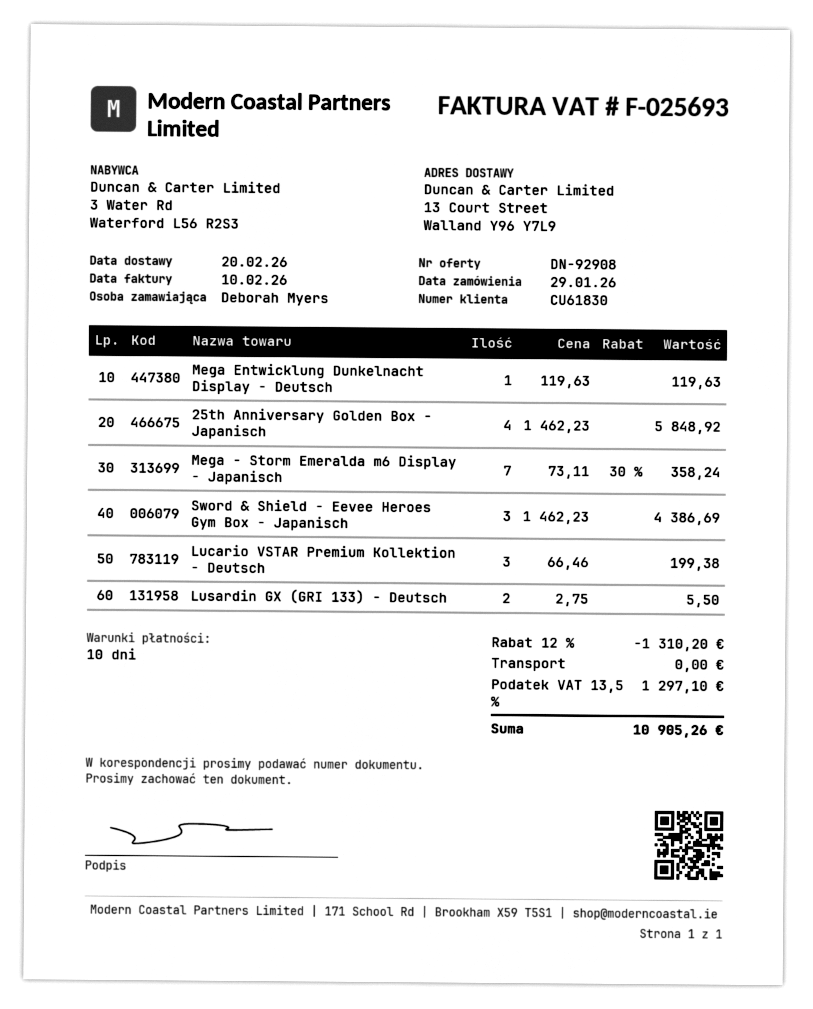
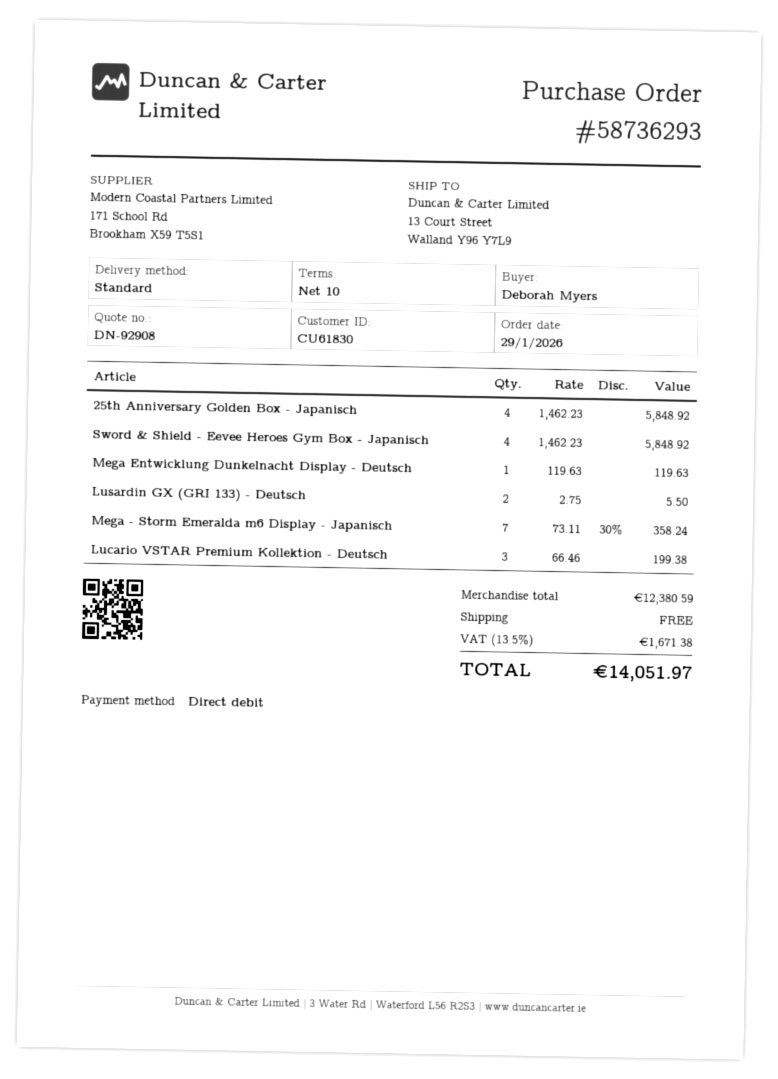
Sword & Shield - Eevee Heroes Gym Box - Japanisch: 3 x 1462.23 = 4386.69 -> 4 x 1462.23 = 5848.92
discount: 12% = 1310.20 -> none
tax: 13.5% = 1297.10 -> 13.5% = 1671.38
total: 10905.26 -> 14051.97

